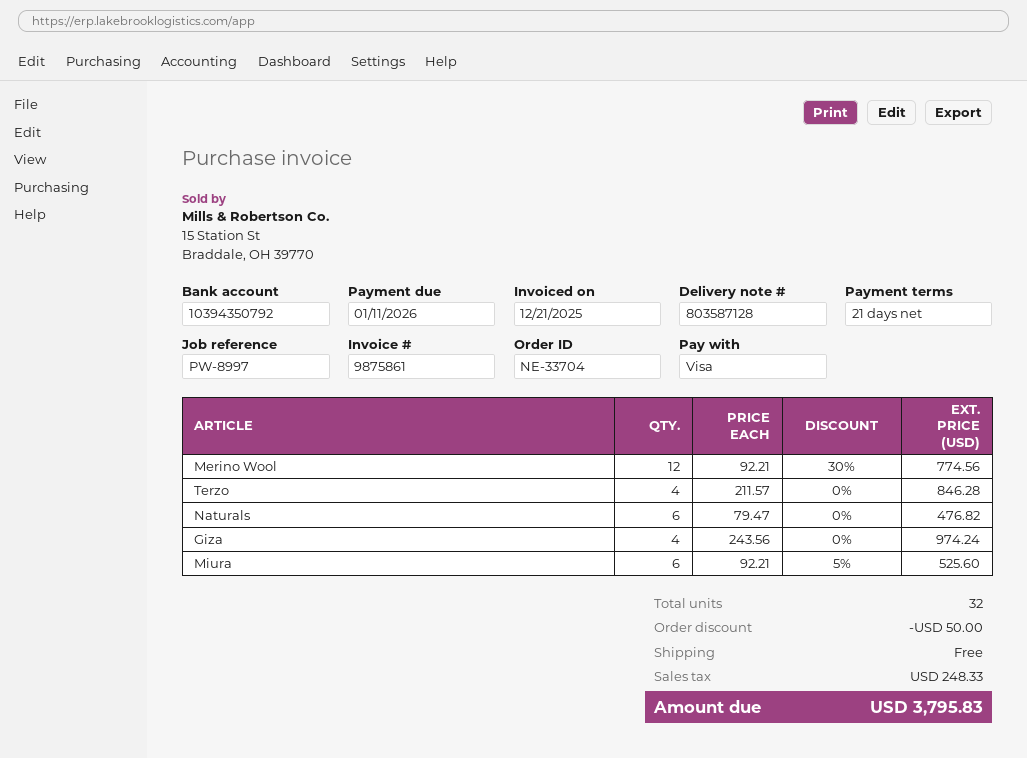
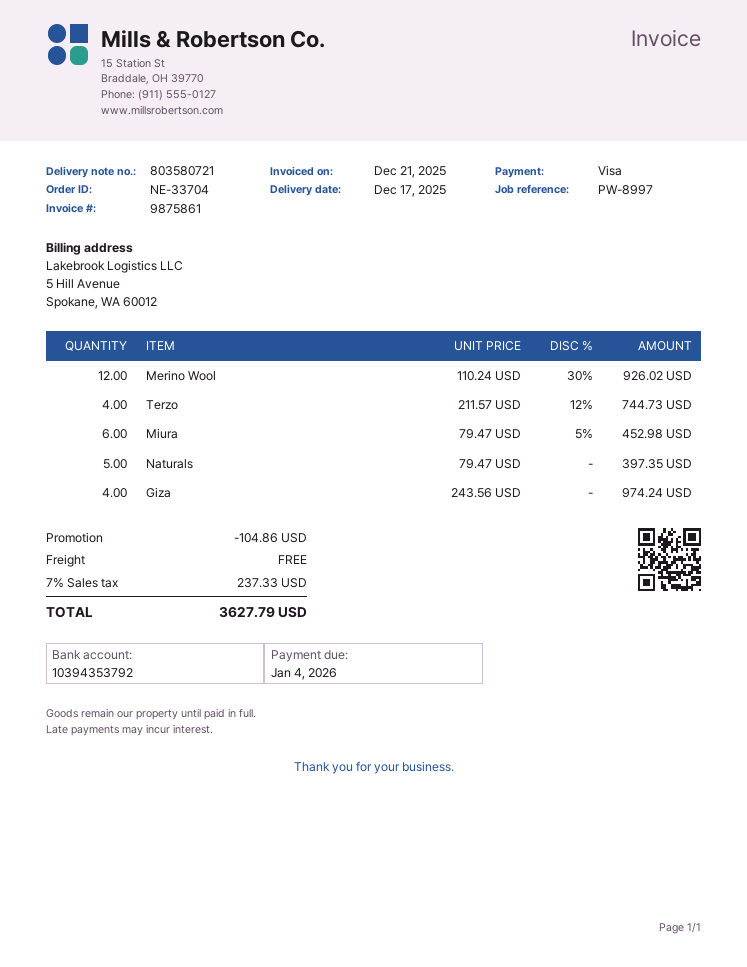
delivery note number: 803587128 -> 803580721
due date: 2026-01-11 -> 2026-01-04
bank account: 10394350792 -> 10394353792
Merino Wool: 12 x 92.21 - 30% = 774.56 -> 12 x 110.24 - 30% = 926.02
Terzo: 4 x 211.57 = 846.28 -> 4 x 211.57 - 12% = 744.73
Naturals: 6 x 79.47 = 476.82 -> 5 x 79.47 = 397.35
Miura: 6 x 92.21 - 5% = 525.60 -> 6 x 79.47 - 5% = 452.98
discount: 50.00 -> 104.86
tax: 248.33 -> 237.33
total: 3795.83 -> 3627.79

